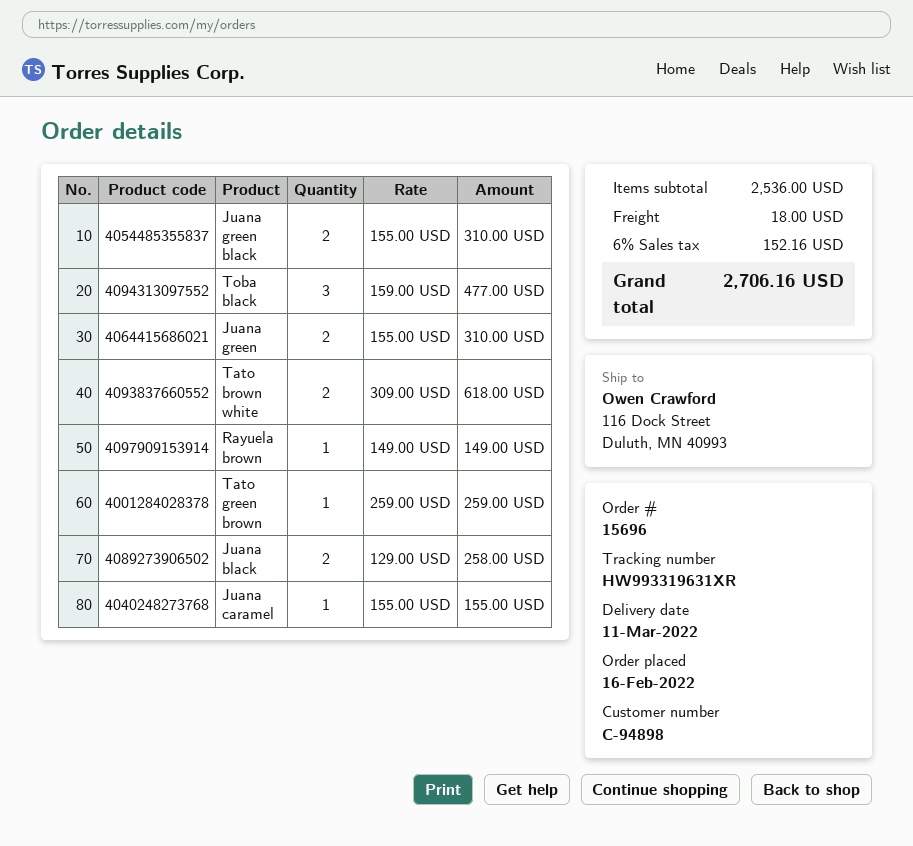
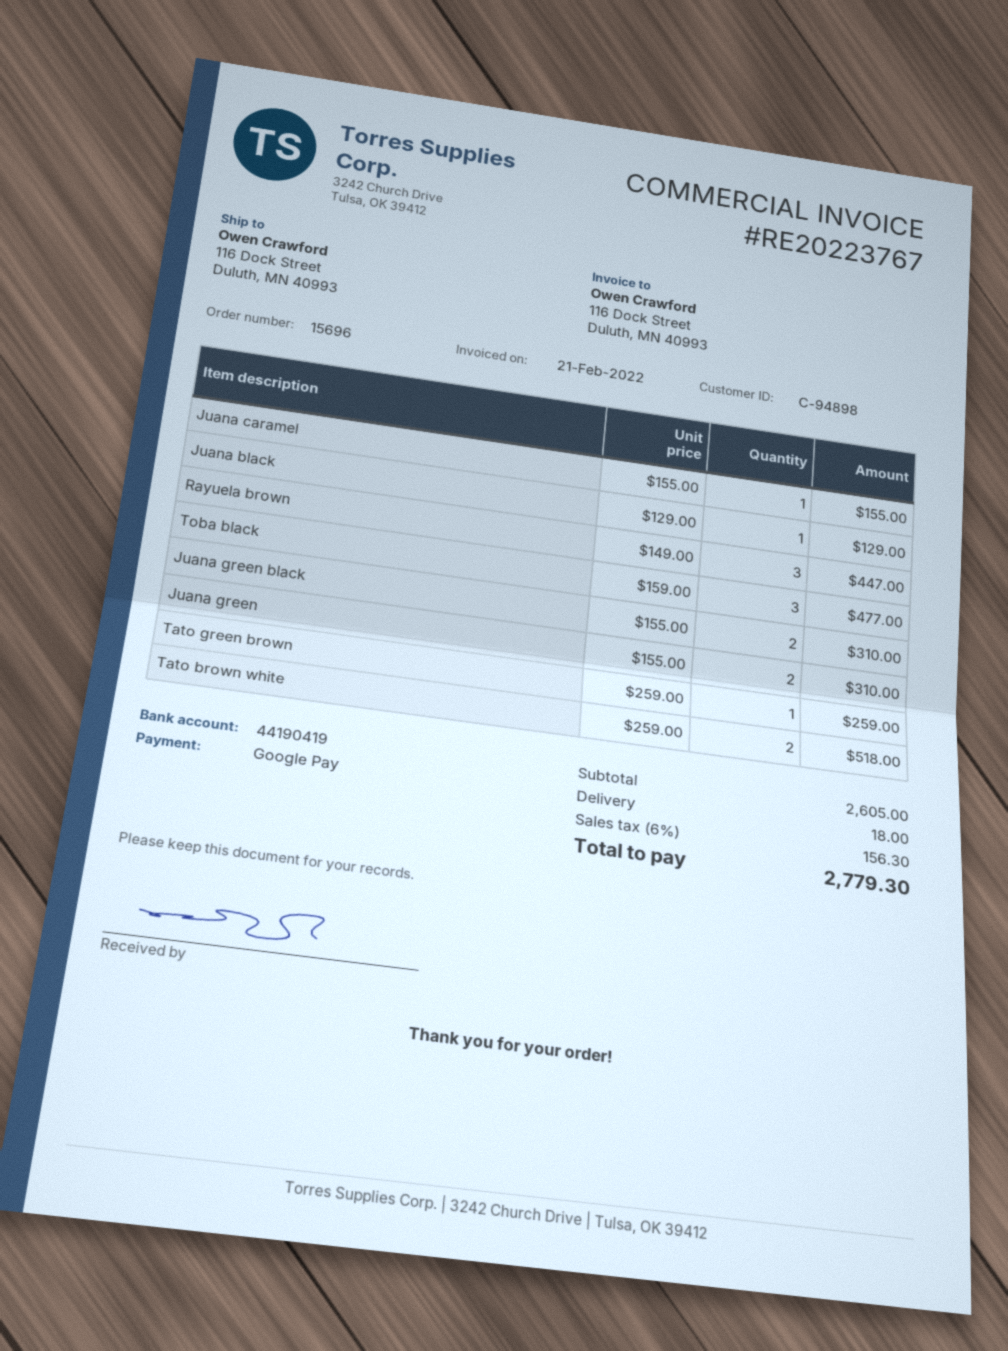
Tato brown white: 2 x 309.00 = 618.00 -> 2 x 259.00 = 518.00
Rayuela brown: 1 x 149.00 = 149.00 -> 3 x 149.00 = 447.00
Juana black: 2 x 129.00 = 258.00 -> 1 x 129.00 = 129.00
subtotal: 2536.00 -> 2605.00
tax: 6% = 152.16 -> 6% = 156.30
total: 2706.16 -> 2779.30

